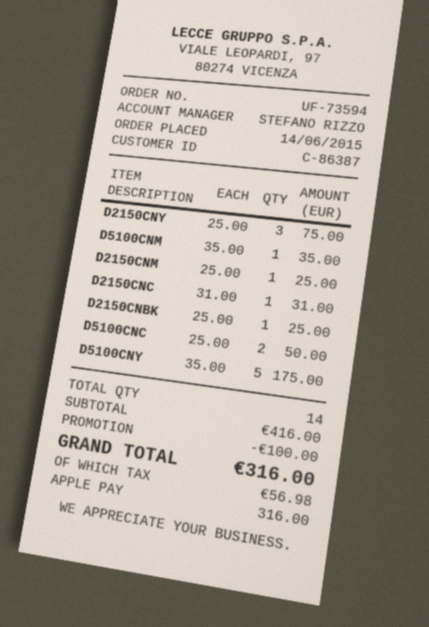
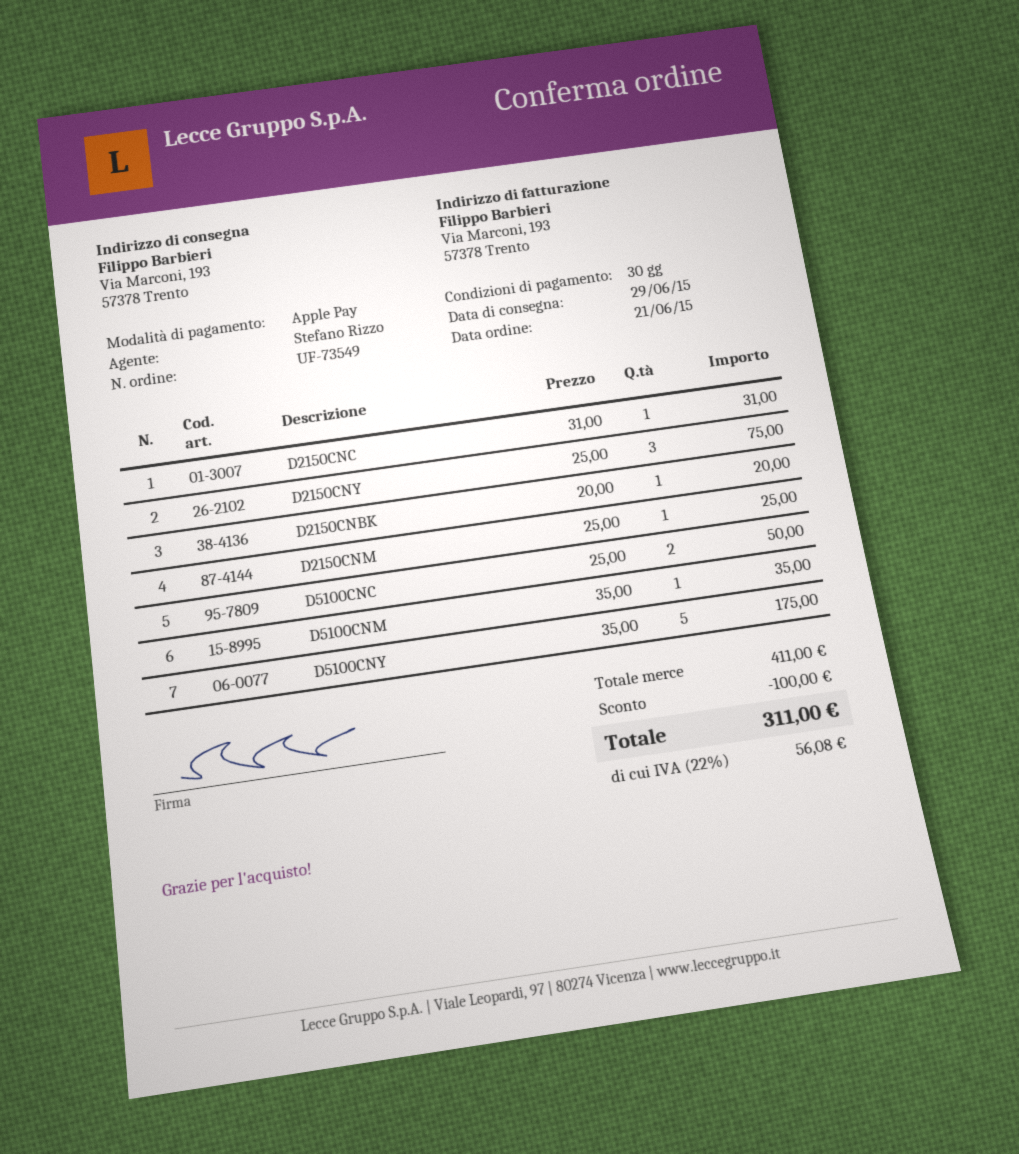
order number: UF-73594 -> UF-73549
order date: 2015-06-14 -> 2015-06-21
D2150CNBK: 1 x 25.00 = 25.00 -> 1 x 20.00 = 20.00
subtotal: 416.00 -> 411.00
tax: 56.98 -> 56.08
total: 316.00 -> 311.00

